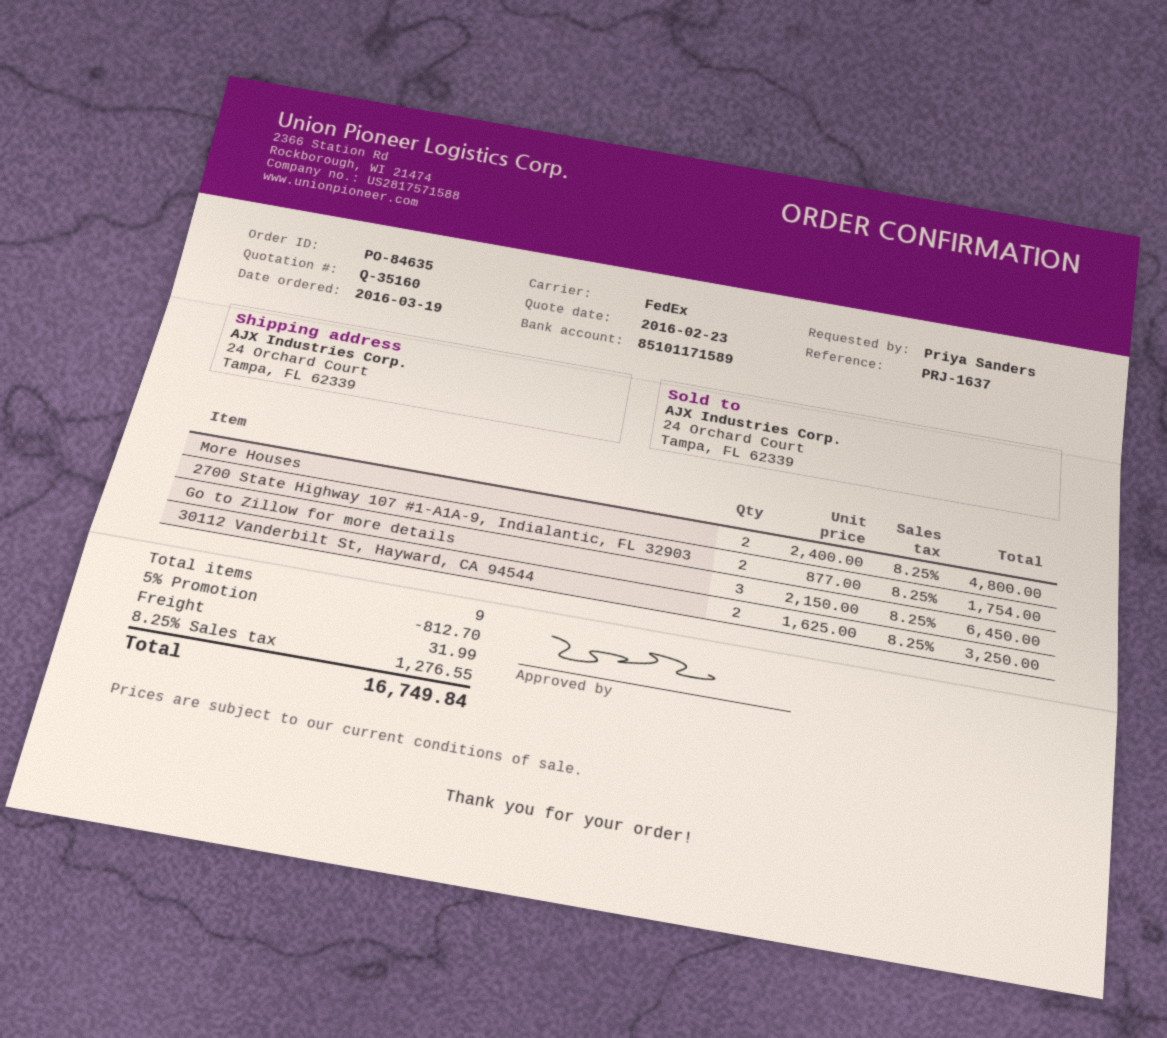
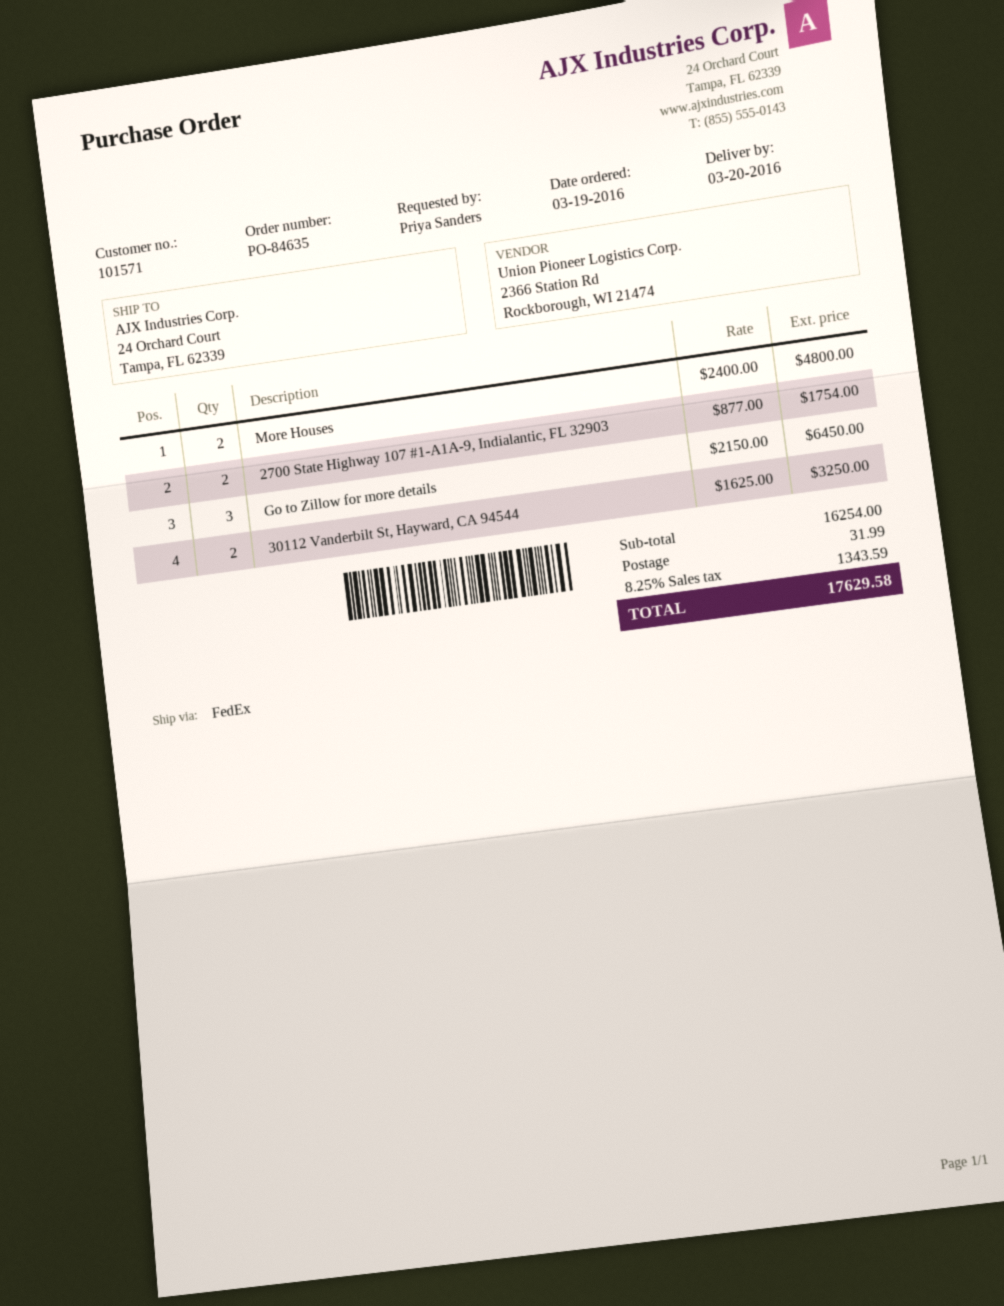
discount: 5% = 812.70 -> none
tax: 8.25% = 1276.55 -> 8.25% = 1343.59
total: 16749.84 -> 17629.58

